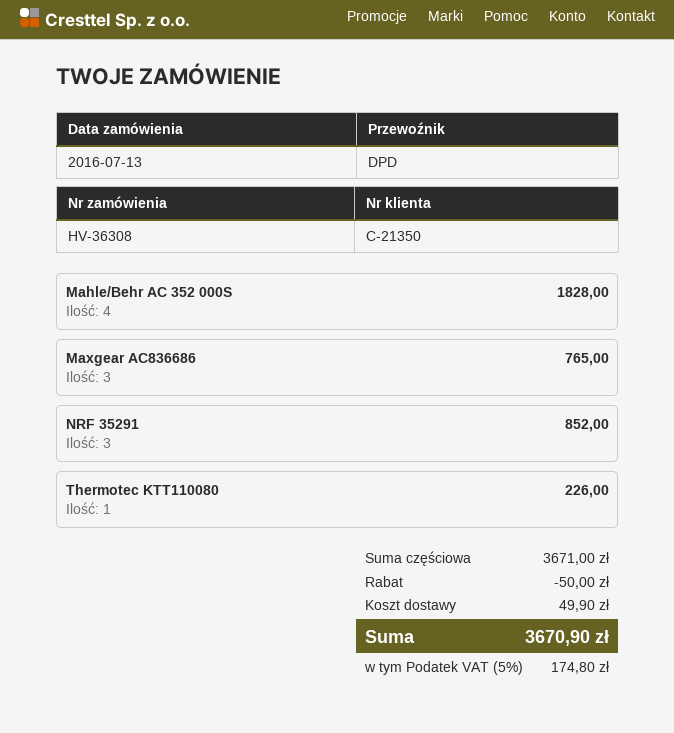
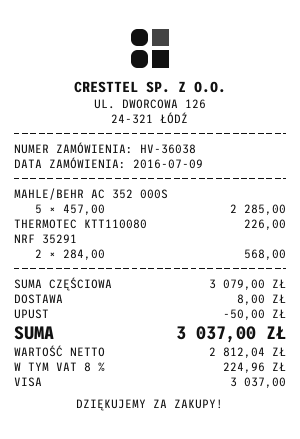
order number: HV-36308 -> HV-36038
order date: 2016-07-13 -> 2016-07-09
Mahle/Behr AC 352 000S: 4 for 1828.00 -> 5 for 2285.00
Maxgear AC836686: 3 for 765.00 -> none
NRF 35291: 3 for 852.00 -> 2 for 568.00
subtotal: 3671.00 -> 3079.00
shipping: 49.90 -> 8.00
tax: 5% = 174.80 -> 8% = 224.96
total: 3670.90 -> 3037.00

